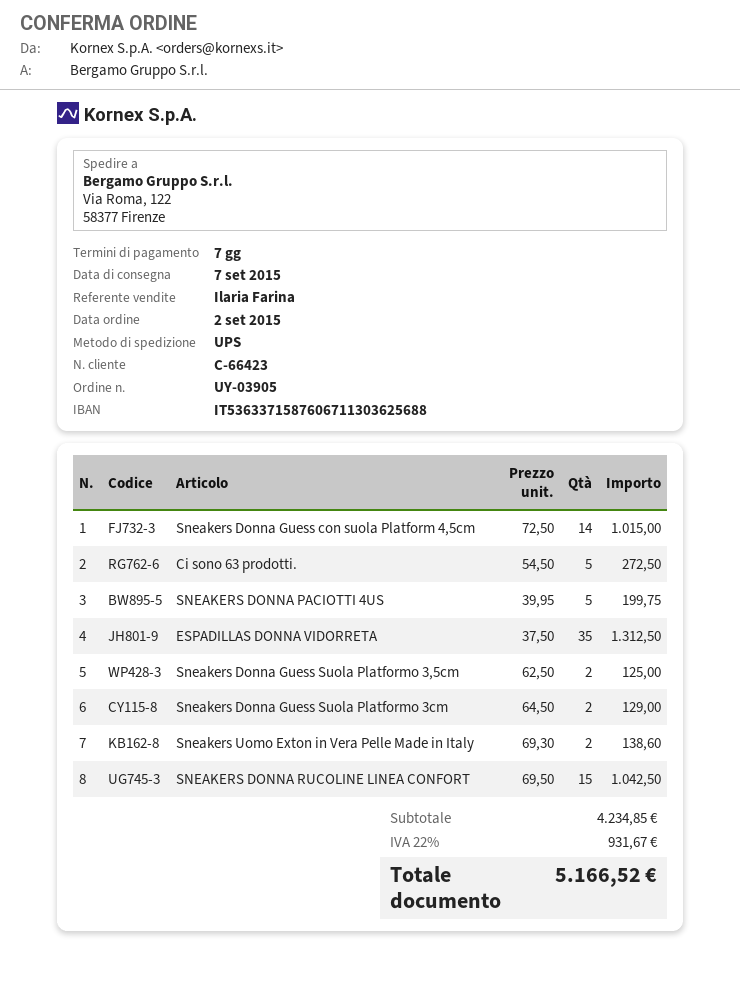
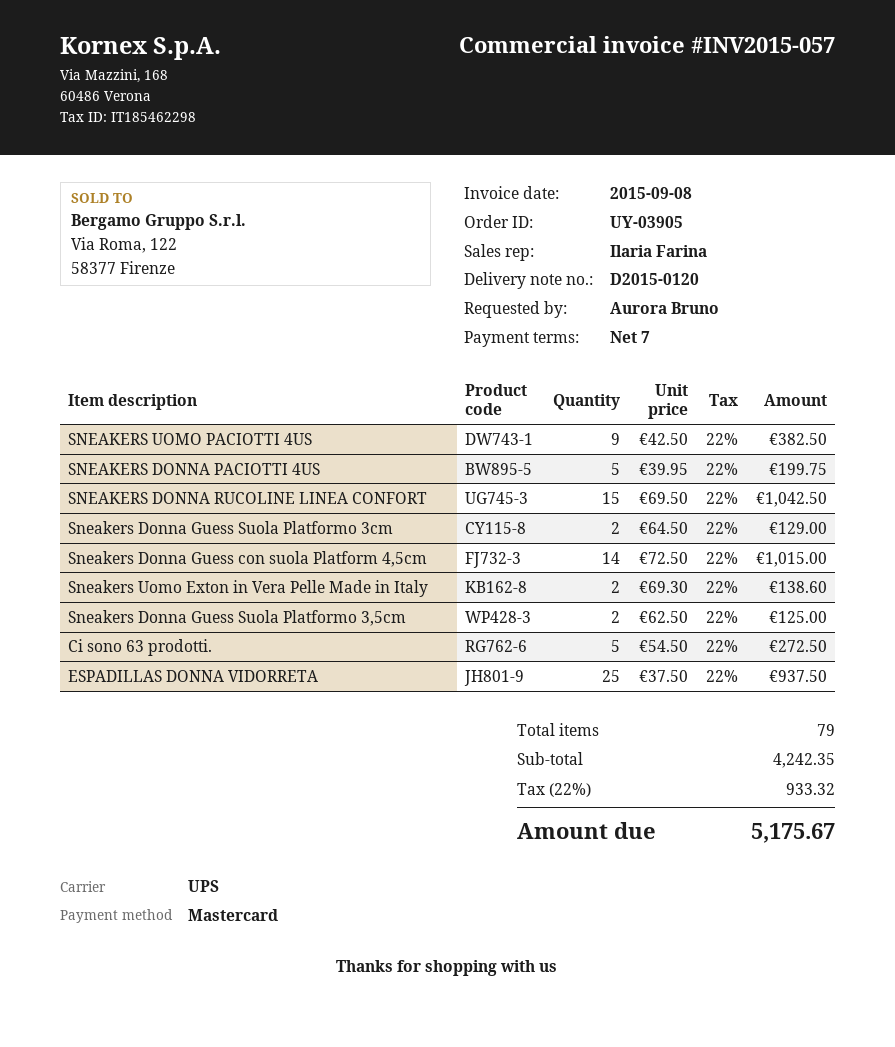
ESPADILLAS DONNA VIDORRETA: 35 x 37.50 = 1312.50 -> 25 x 37.50 = 937.50
SNEAKERS UOMO PACIOTTI 4US: none -> 9 x 42.50 = 382.50
subtotal: 4234.85 -> 4242.35
tax: 22% = 931.67 -> 22% = 933.32
total: 5166.52 -> 5175.67

